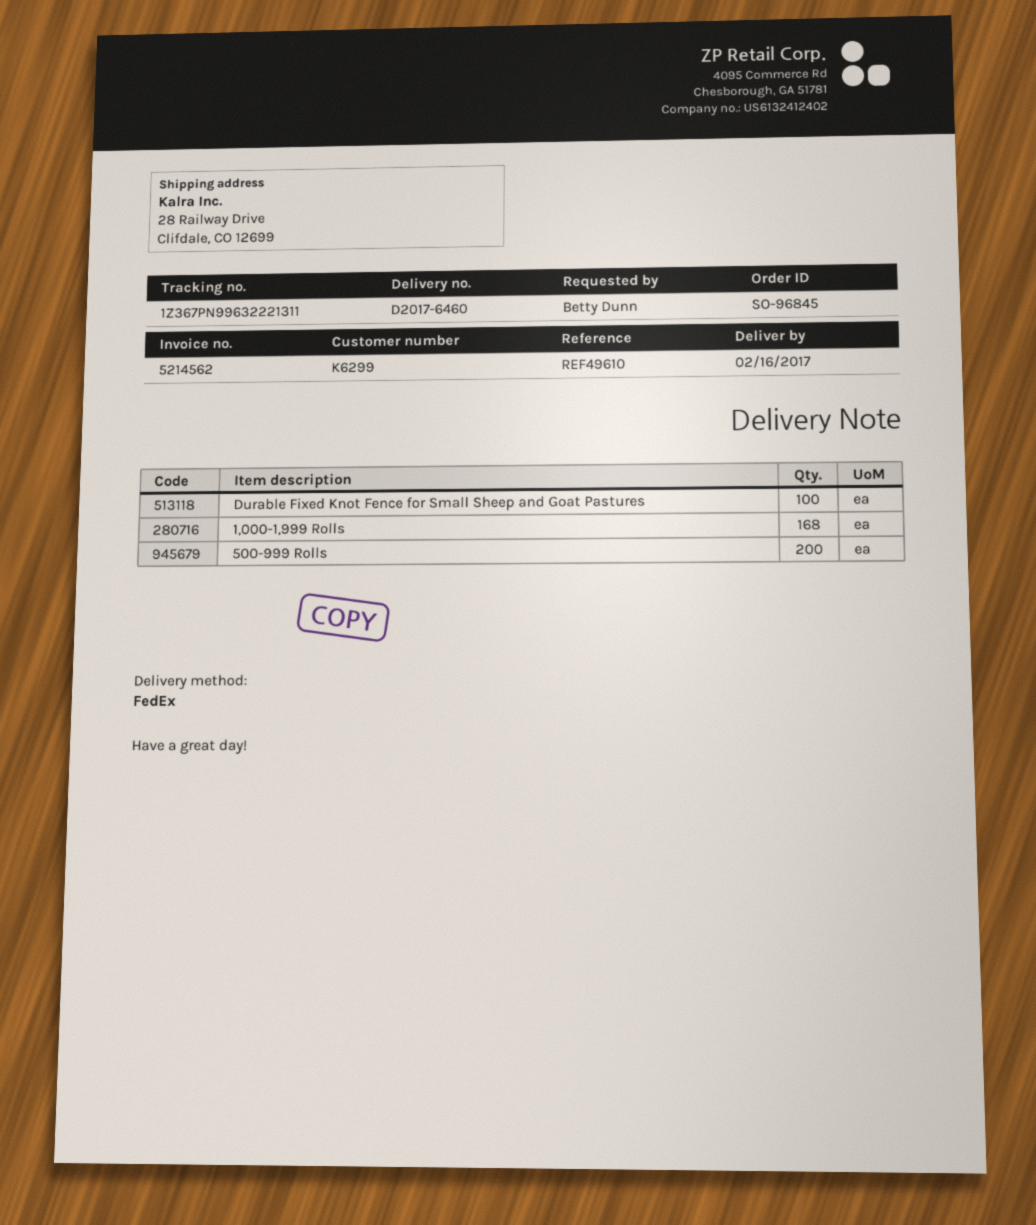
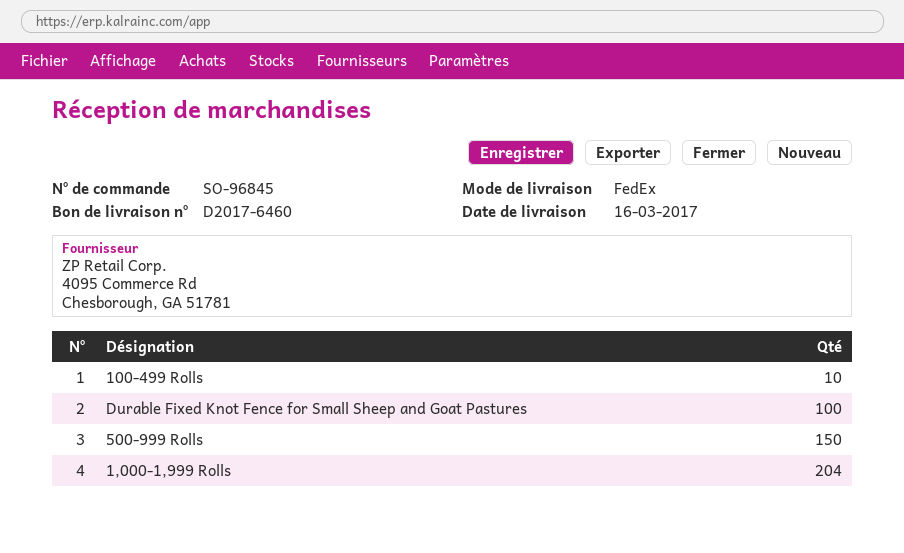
delivery date: 2017-02-16 -> 2017-03-16
1,000-1,999 Rolls: 168 -> 204
500-999 Rolls: 200 -> 150
100-499 Rolls: none -> 10

